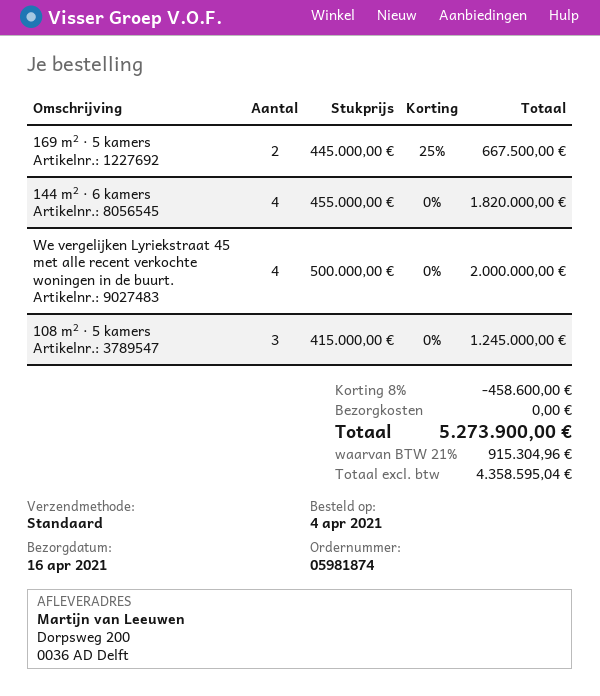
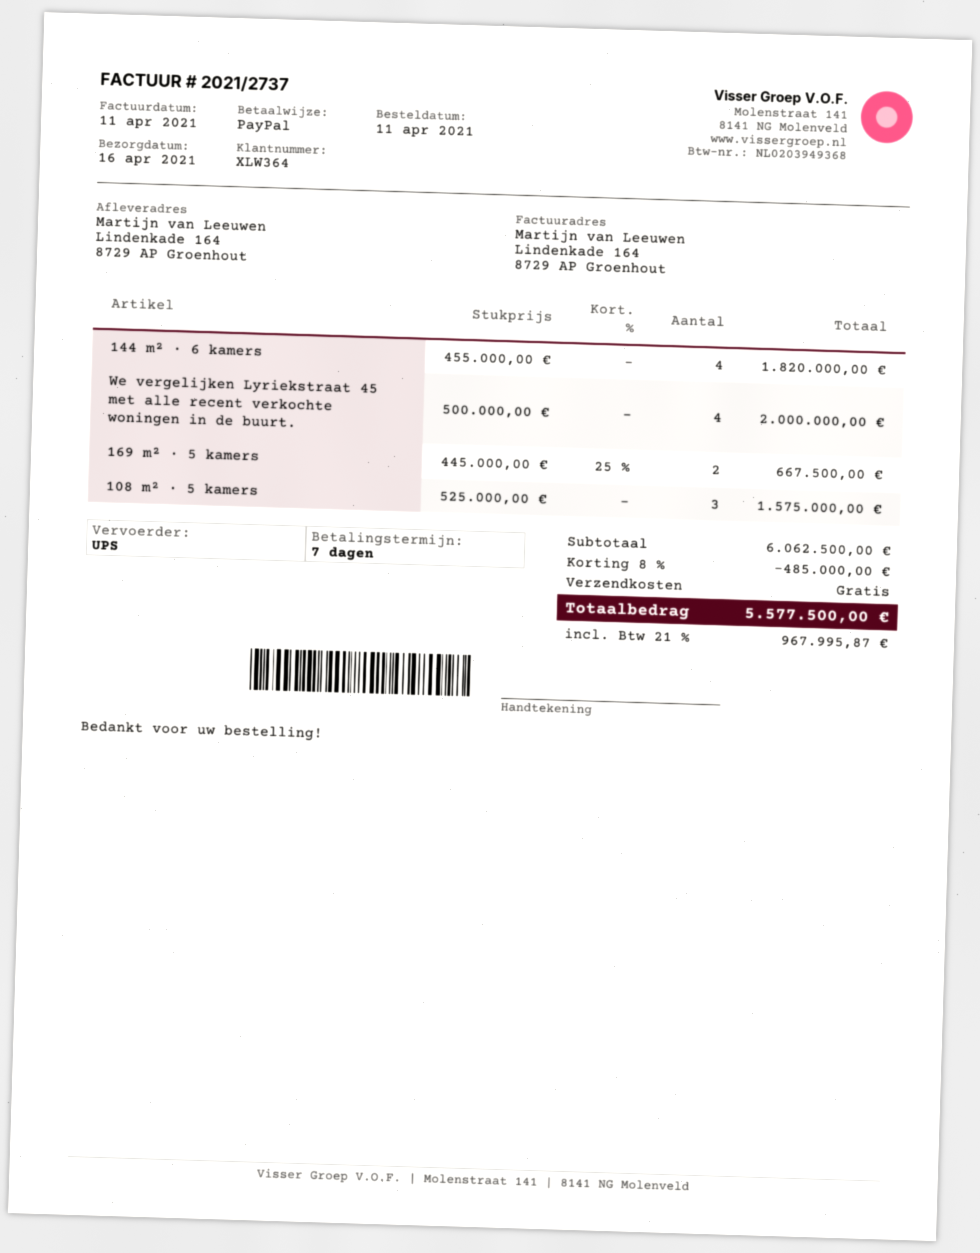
order date: 2021-04-04 -> 2021-04-11
shipping method: standard -> UPS
ship to: Dorpsweg 200, 0036 AD Delft -> Lindenkade 164, 8729 AP Groenhout
108 m² · 5 kamers: 3 x 415000.00 = 1245000.00 -> 3 x 525000.00 = 1575000.00
discount: 8% = 458600.00 -> 8% = 485000.00
tax: 21% = 915304.96 -> 21% = 967995.87
total: 5273900.00 -> 5577500.00

